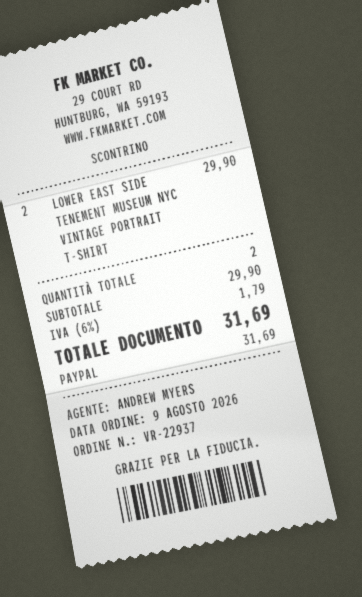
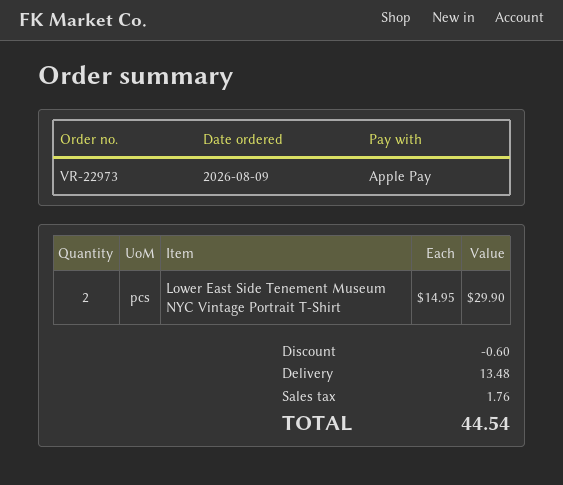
order number: VR-22937 -> VR-22973
payment method: PayPal -> Apple Pay
discount: none -> 0.60
shipping: none -> 13.48
tax: 1.79 -> 1.76
total: 31.69 -> 44.54

